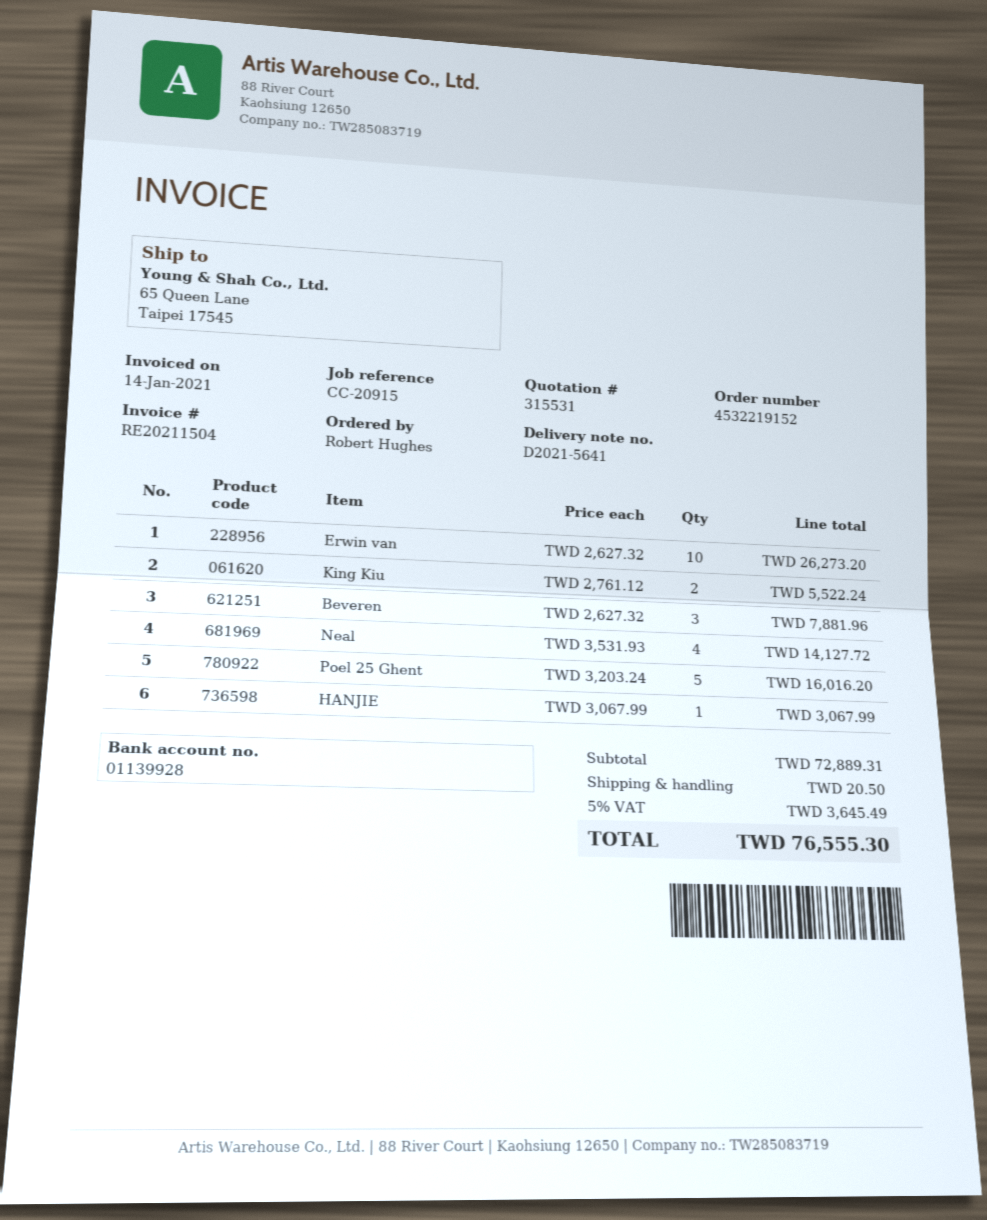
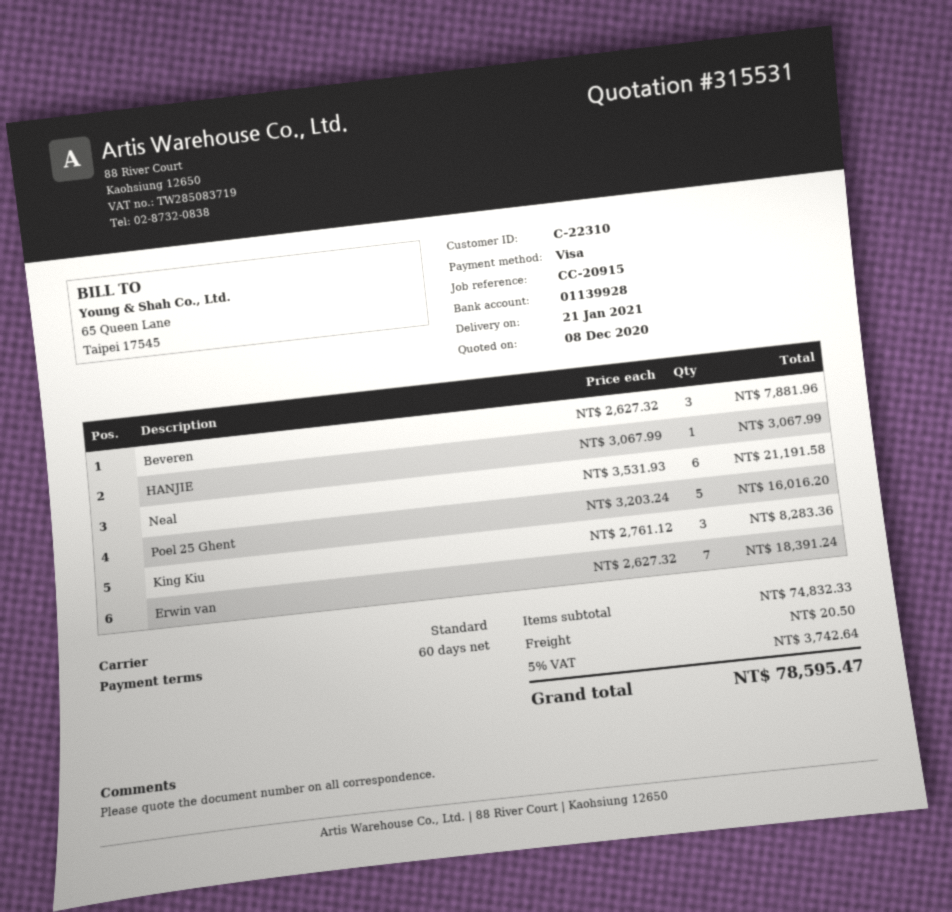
Erwin van: 10 x 2627.32 = 26273.20 -> 7 x 2627.32 = 18391.24
King Kiu: 2 x 2761.12 = 5522.24 -> 3 x 2761.12 = 8283.36
Neal: 4 x 3531.93 = 14127.72 -> 6 x 3531.93 = 21191.58
subtotal: 72889.31 -> 74832.33
tax: 5% = 3645.49 -> 5% = 3742.64
total: 76555.30 -> 78595.47

